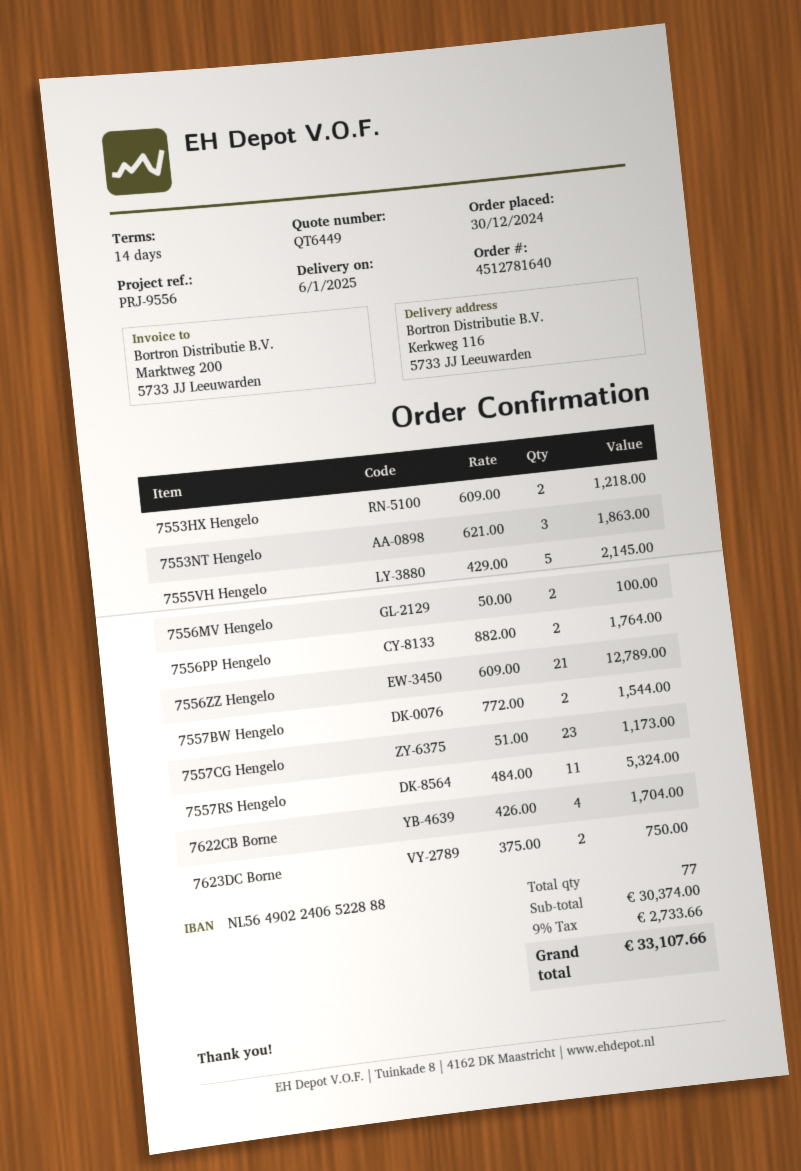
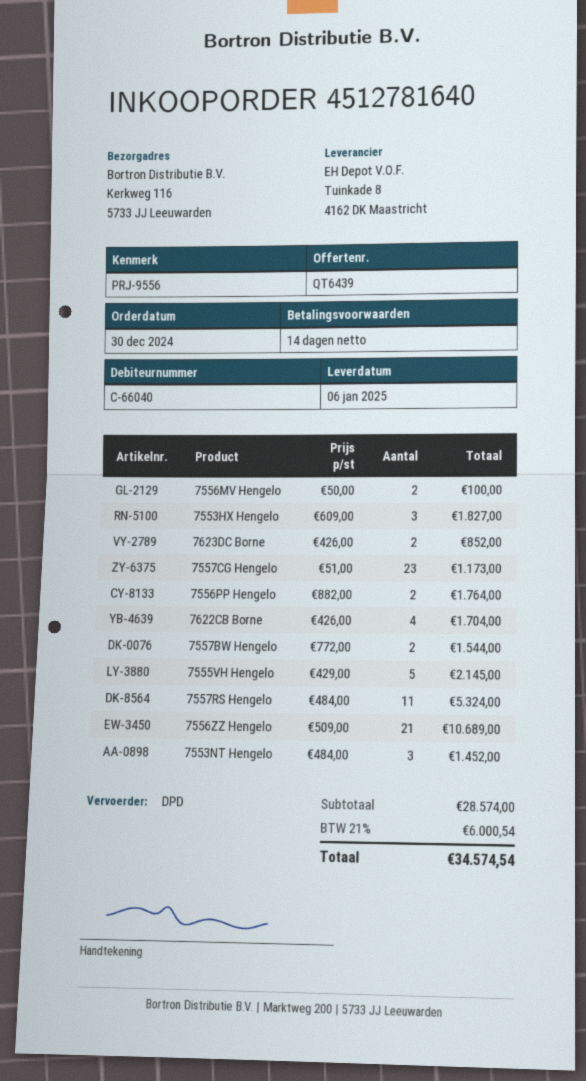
quote number: QT6449 -> QT6439
7553HX Hengelo: 2 x 609.00 = 1218.00 -> 3 x 609.00 = 1827.00
7553NT Hengelo: 3 x 621.00 = 1863.00 -> 3 x 484.00 = 1452.00
7556ZZ Hengelo: 21 x 609.00 = 12789.00 -> 21 x 509.00 = 10689.00
7623DC Borne: 2 x 375.00 = 750.00 -> 2 x 426.00 = 852.00
subtotal: 30374.00 -> 28574.00
tax: 9% = 2733.66 -> 21% = 6000.54
total: 33107.66 -> 34574.54

